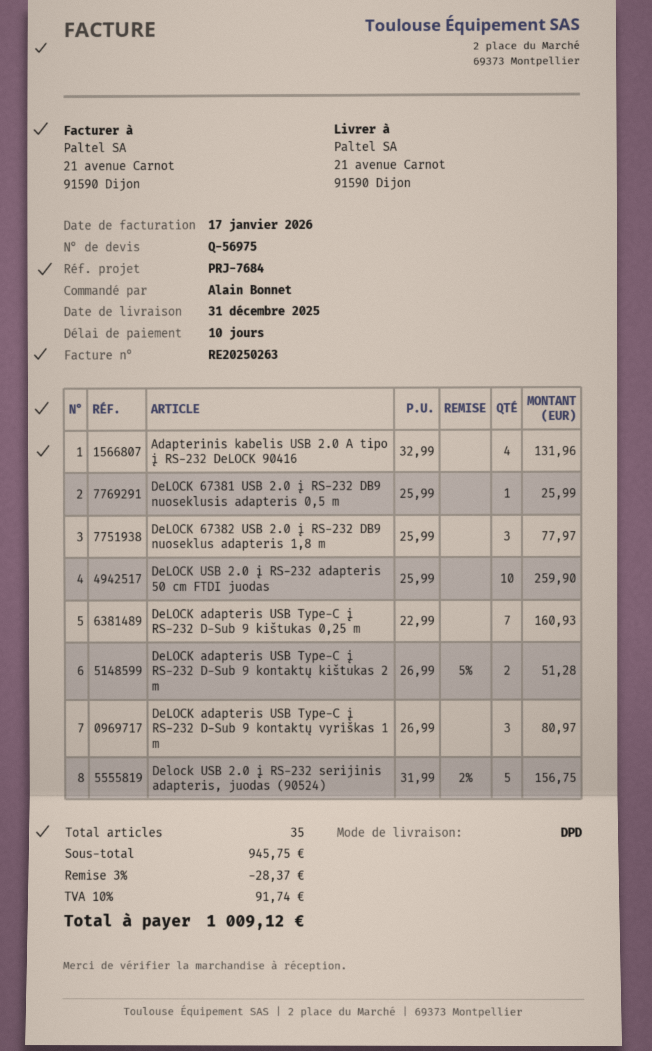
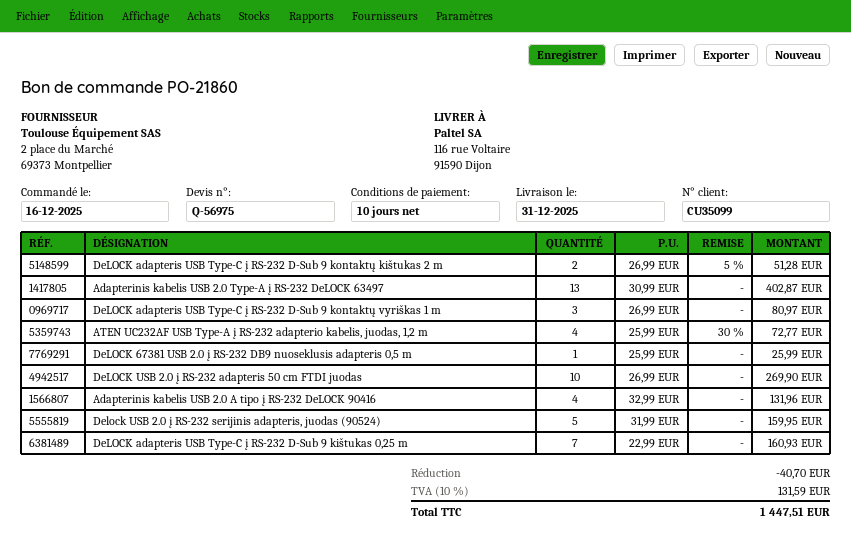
ship to: 21 avenue Carnot, 91590 Dijon -> 116 rue Voltaire, 91590 Dijon
DeLOCK 67382 USB 2.0 į RS-232 DB9 nuoseklus adapteris 1,8 m: 3 x 25.99 = 77.97 -> none
DeLOCK USB 2.0 į RS-232 adapteris 50 cm FTDI juodas: 10 x 25.99 = 259.90 -> 10 x 26.99 = 269.90
Delock USB 2.0 į RS-232 serijinis adapteris, juodas (90524): 5 x 31.99 - 2% = 156.75 -> 5 x 31.99 = 159.95
Adapterinis kabelis USB 2.0 Type-A į RS-232 DeLOCK 63497: none -> 13 x 30.99 = 402.87
ATEN UC232AF USB Type-A į RS-232 adapterio kabelis, juodas, 1,2 m: none -> 4 x 25.99 - 30% = 72.77
discount: 28.37 -> 40.70
tax: 10% = 91.74 -> 10% = 131.59
total: 1009.12 -> 1447.51

